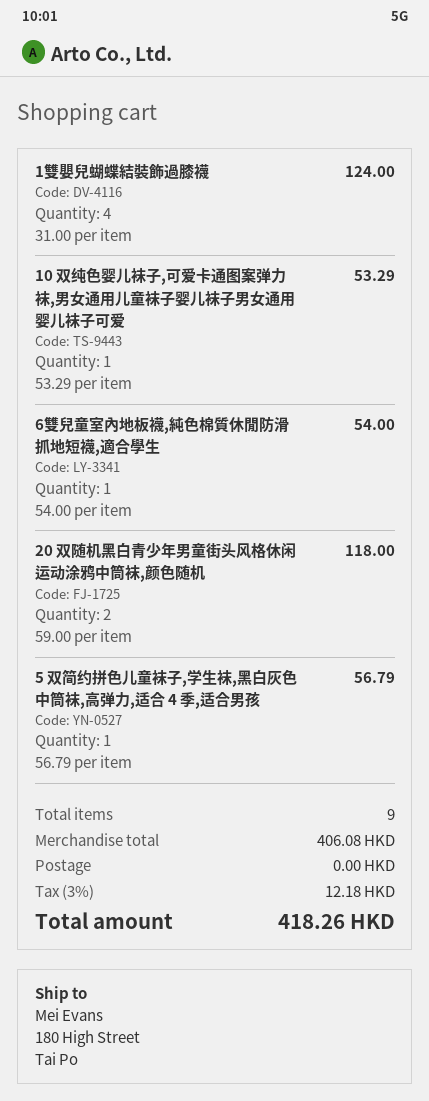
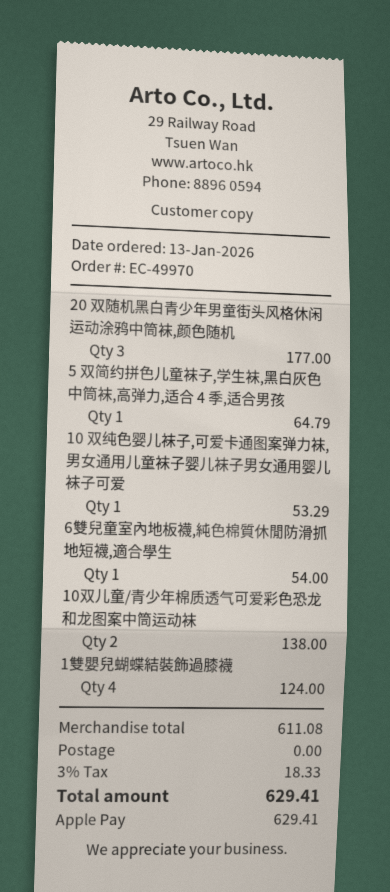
20 双随机黑白青少年男童街头风格休闲运动涂鸦中筒袜,颜色随机: 2 for 118.00 -> 3 for 177.00
5 双简约拼色儿童袜子,学生袜,黑白灰色中筒袜,高弹力,适合 4 季,适合男孩: 1 for 56.79 -> 1 for 64.79
10双儿童/青少年棉质透气可爱彩色恐龙和龙图案中筒运动袜: none -> 2 for 138.00
subtotal: 406.08 -> 611.08
tax: 3% = 12.18 -> 3% = 18.33
total: 418.26 -> 629.41

